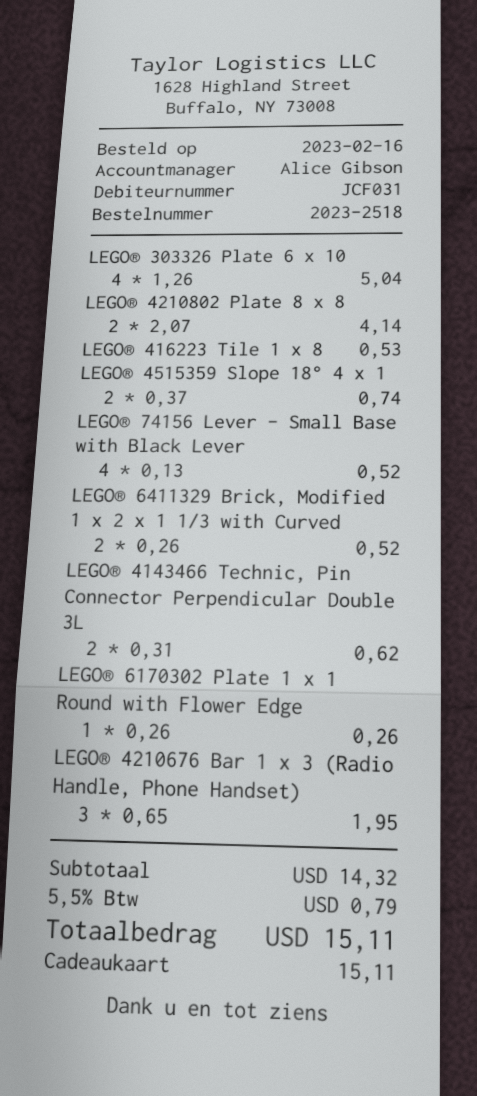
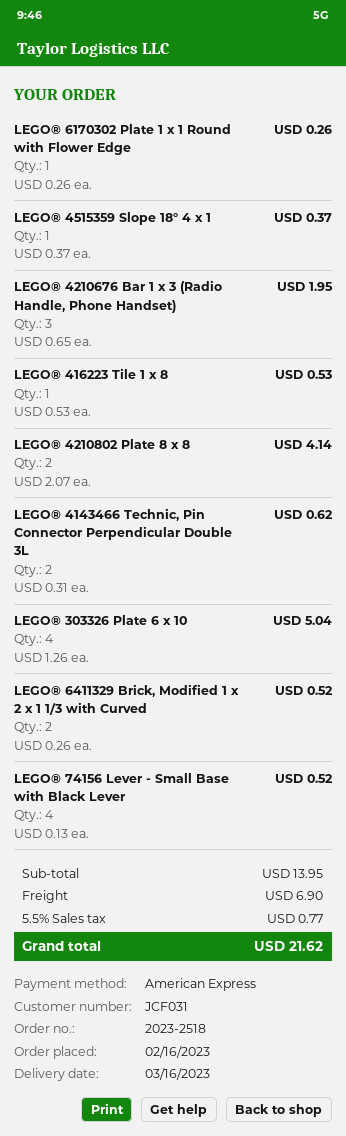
payment method: gift card -> American Express
LEGO® 4515359 Slope 18° 4 x 1: 2 x 0.37 = 0.74 -> 1 x 0.37 = 0.37
subtotal: 14.32 -> 13.95
shipping: none -> 6.90
tax: 5.5% = 0.79 -> 5.5% = 0.77
total: 15.11 -> 21.62

